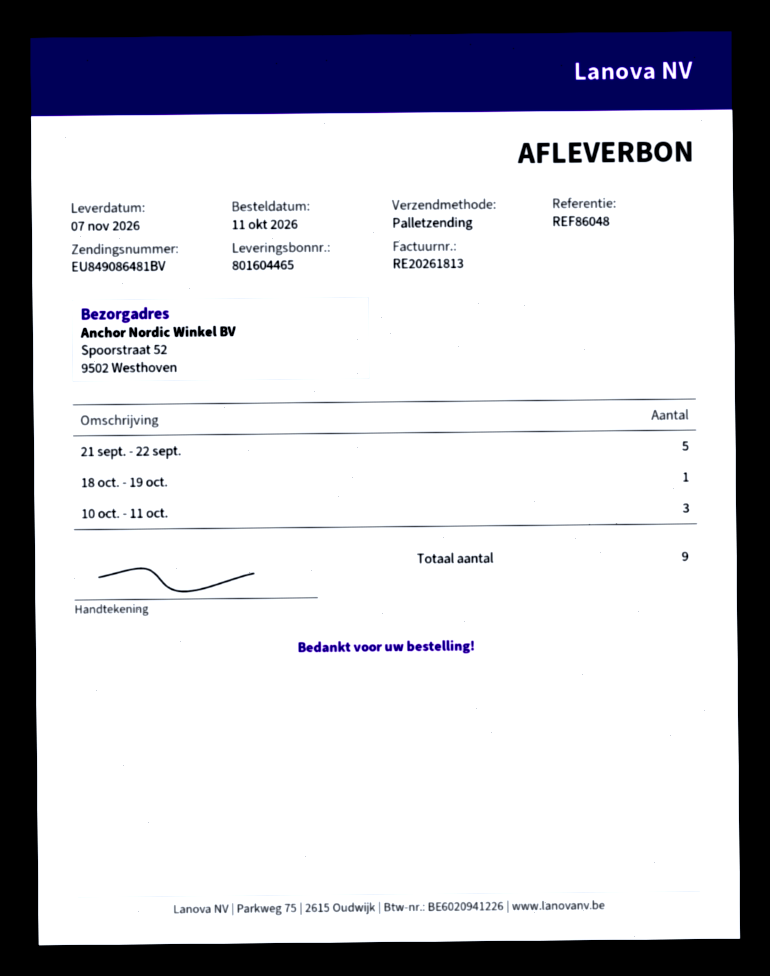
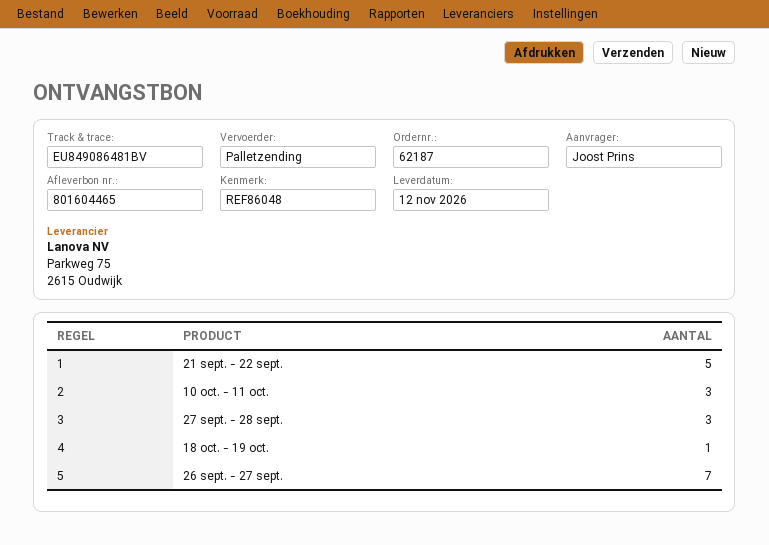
delivery date: 2026-11-07 -> 2026-11-12
27 sept. - 28 sept.: none -> 3
26 sept. - 27 sept.: none -> 7

